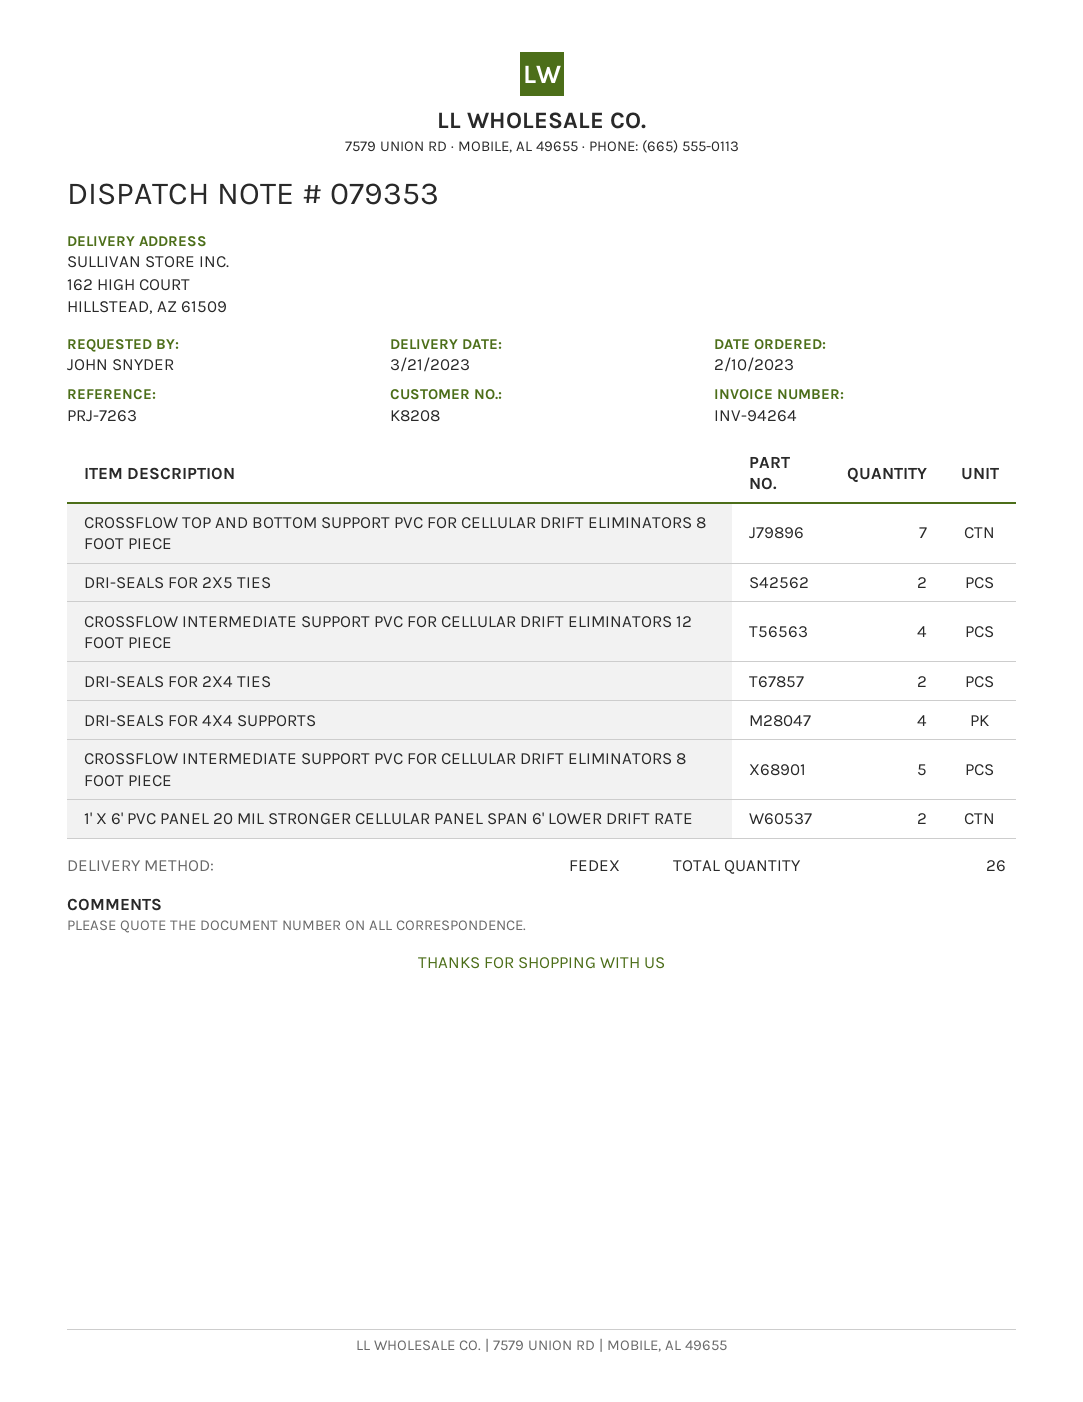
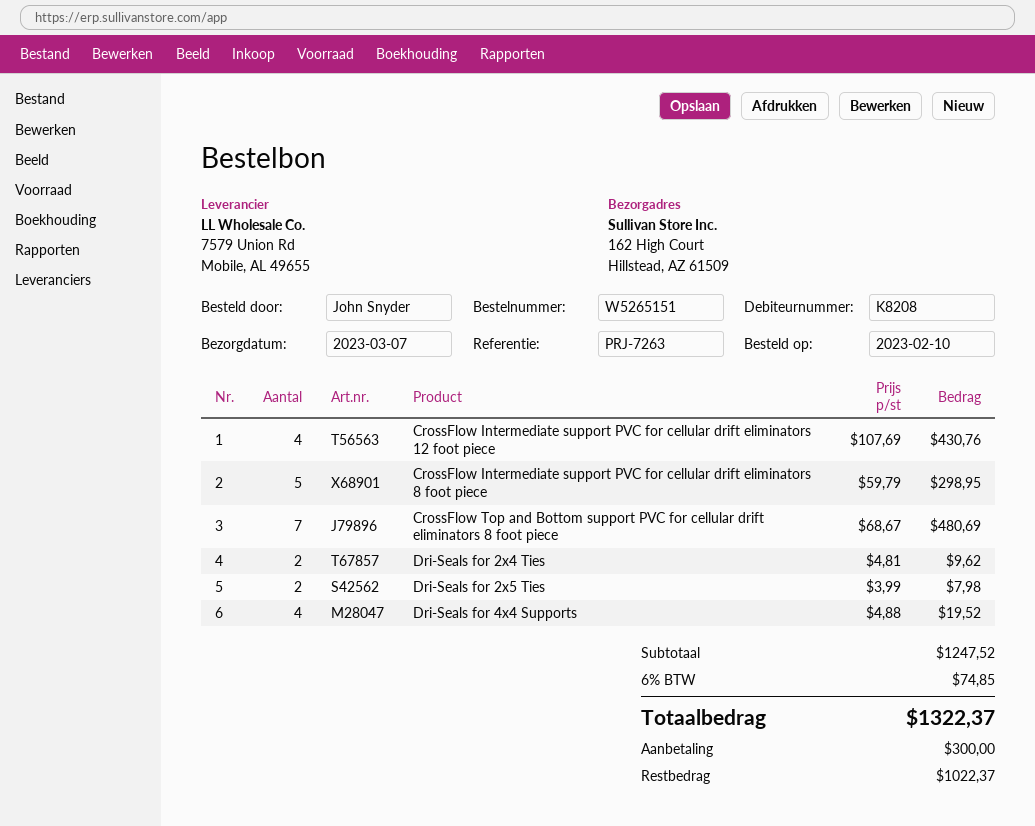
delivery date: 2023-03-21 -> 2023-03-07
1' X 6' PVC PANEL 20 MIL STRONGER CELLULAR PANEL SPAN 6' LOWER DRIFT RATE: 2 -> none

